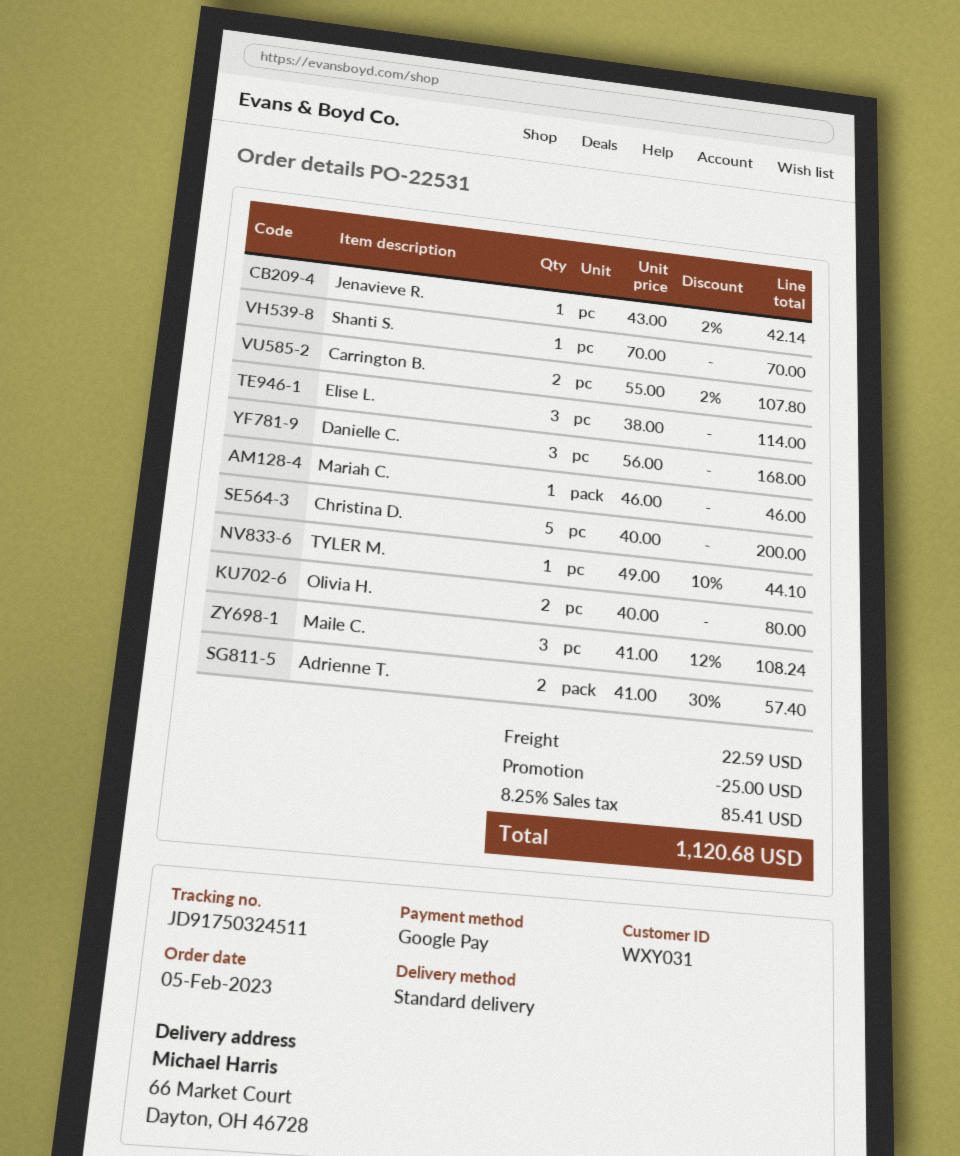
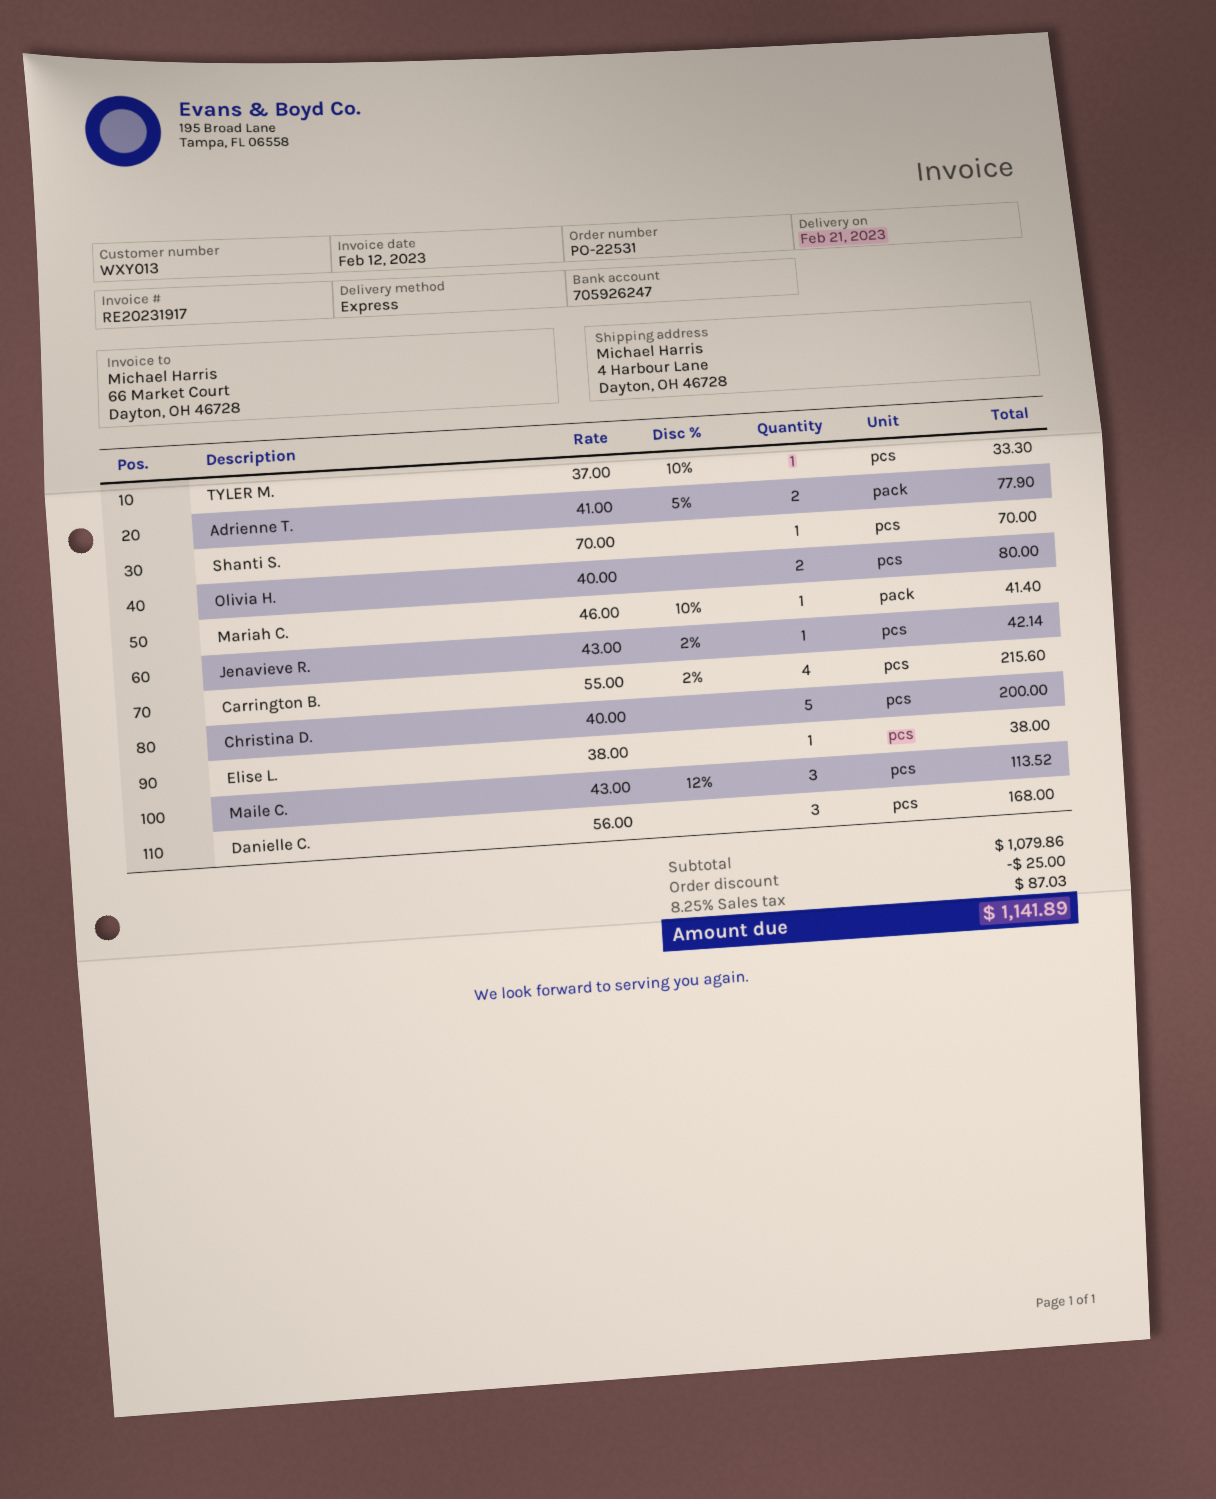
customer number: WXY031 -> WXY013
shipping method: standard -> express
ship to: 66 Market Court, Dayton, OH 46728 -> 4 Harbour Lane, Dayton, OH 46728
Carrington B.: 2 x 55.00 - 2% = 107.80 -> 4 x 55.00 - 2% = 215.60
Elise L.: 3 x 38.00 = 114.00 -> 1 x 38.00 = 38.00
Mariah C.: 1 x 46.00 = 46.00 -> 1 x 46.00 - 10% = 41.40
TYLER M.: 1 x 49.00 - 10% = 44.10 -> 1 x 37.00 - 10% = 33.30
Maile C.: 3 x 41.00 - 12% = 108.24 -> 3 x 43.00 - 12% = 113.52
Adrienne T.: 2 x 41.00 - 30% = 57.40 -> 2 x 41.00 - 5% = 77.90
shipping: 22.59 -> none
tax: 8.25% = 85.41 -> 8.25% = 87.03
total: 1120.68 -> 1141.89

